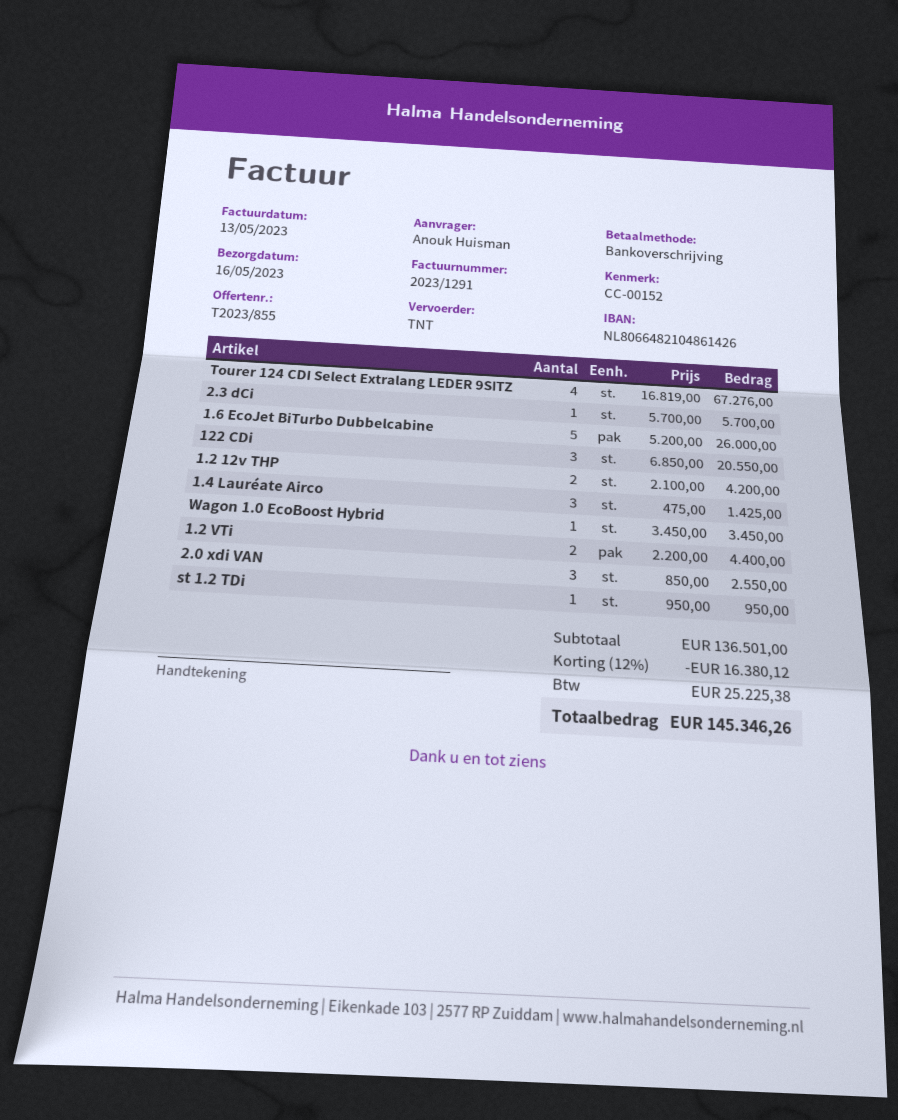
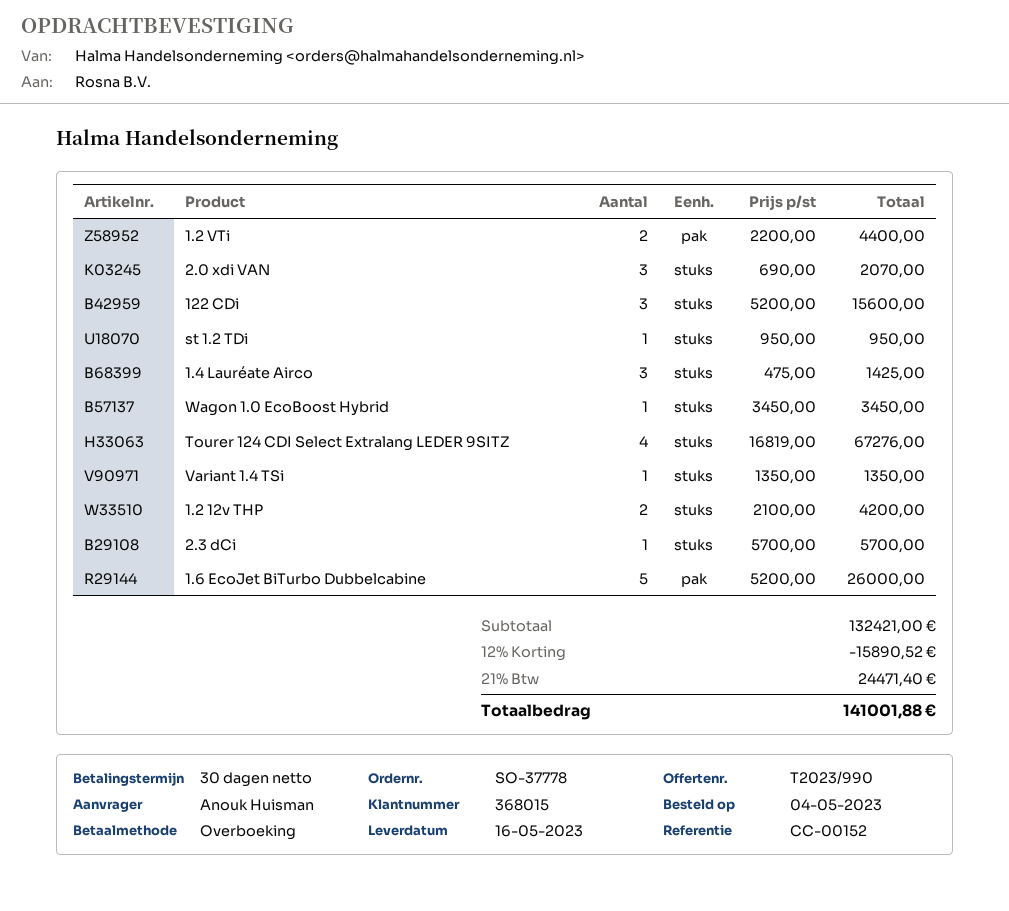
quote number: T2023/855 -> T2023/990
122 CDi: 3 x 6850.00 = 20550.00 -> 3 x 5200.00 = 15600.00
2.0 xdi VAN: 3 x 850.00 = 2550.00 -> 3 x 690.00 = 2070.00
Variant 1.4 TSi: none -> 1 x 1350.00 = 1350.00
subtotal: 136501.00 -> 132421.00
discount: 12% = 16380.12 -> 12% = 15890.52
tax: 25225.38 -> 24471.40
total: 145346.26 -> 141001.88

